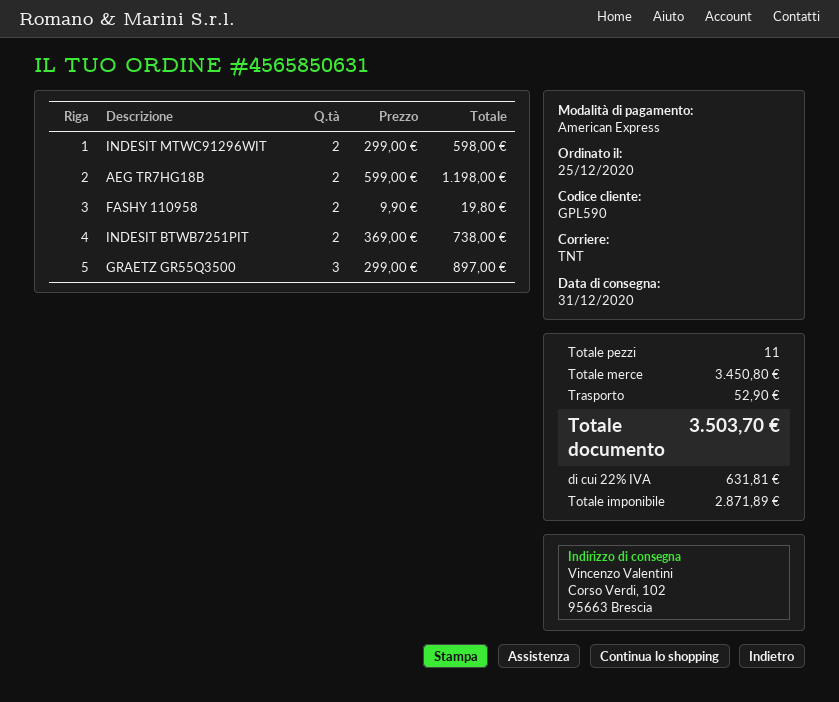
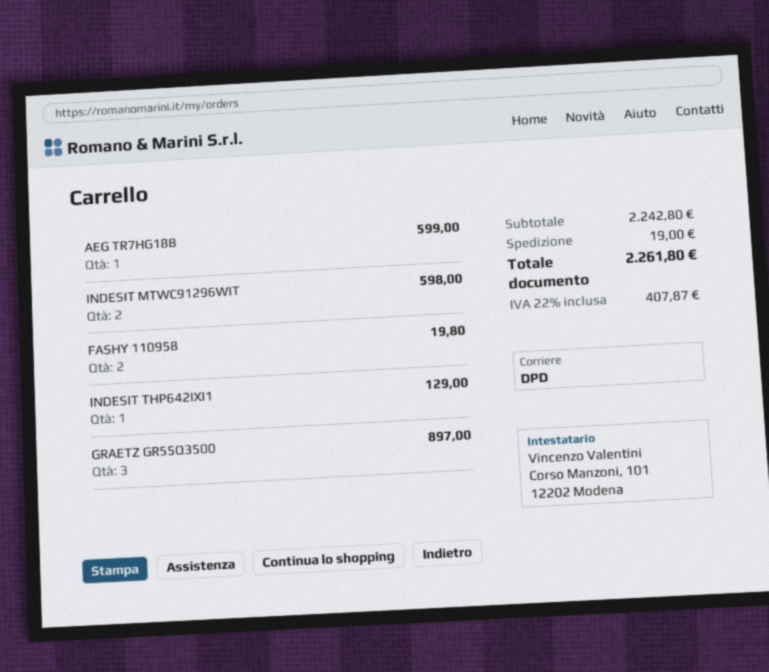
shipping method: TNT -> DPD
AEG TR7HG18B: 2 for 1198.00 -> 1 for 599.00
INDESIT BTWB7251PIT: 2 for 738.00 -> none
INDESIT THP642IXI1: none -> 1 for 129.00
subtotal: 3450.80 -> 2242.80
shipping: 52.90 -> 19.00
tax: 22% = 631.81 -> 22% = 407.87
total: 3503.70 -> 2261.80

